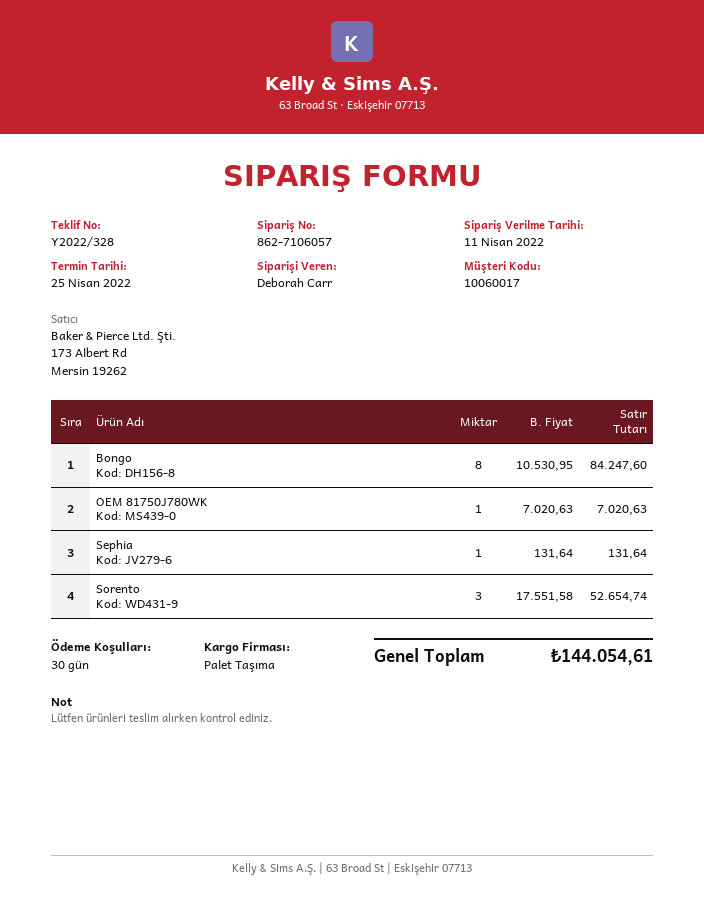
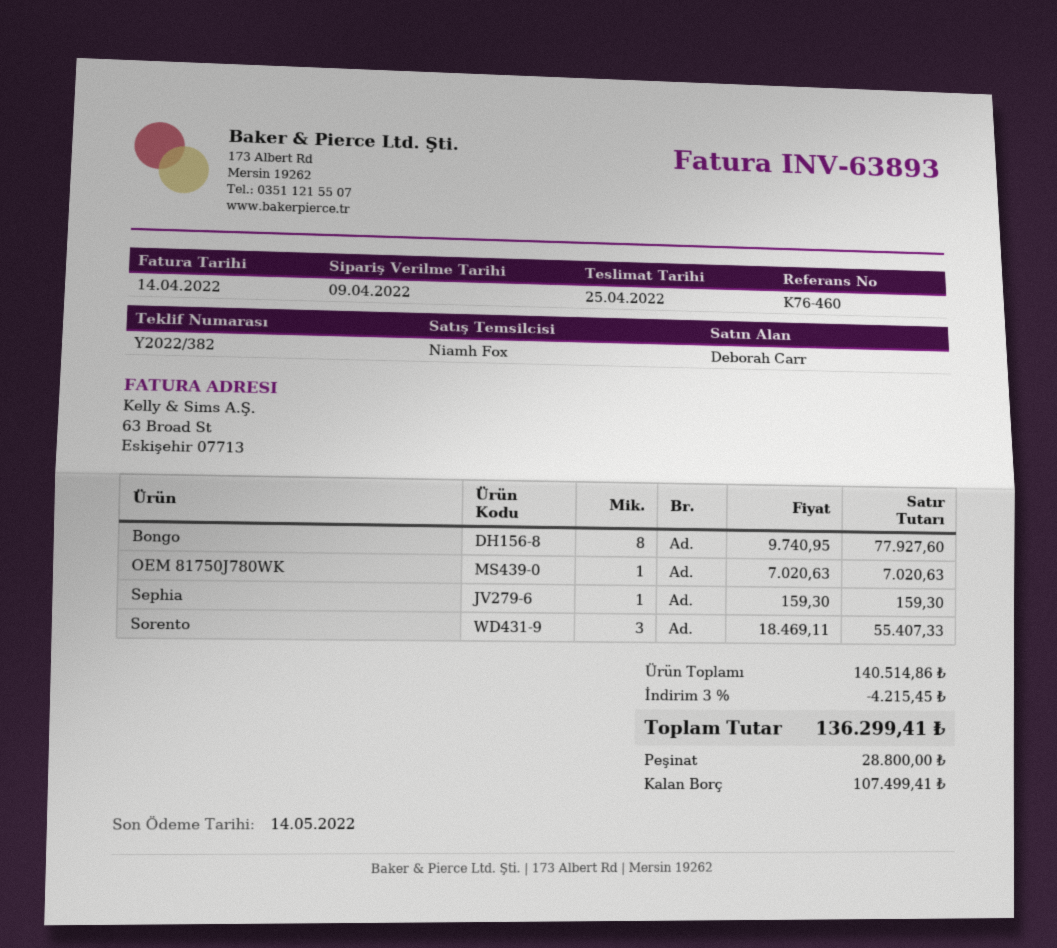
quote number: Y2022/328 -> Y2022/382
order date: 2022-04-11 -> 2022-04-09
Bongo: 8 x 10530.95 = 84247.60 -> 8 x 9740.95 = 77927.60
Sephia: 1 x 131.64 = 131.64 -> 1 x 159.30 = 159.30
Sorento: 3 x 17551.58 = 52654.74 -> 3 x 18469.11 = 55407.33
discount: none -> 3% = 4215.45
total: 144054.61 -> 136299.41

